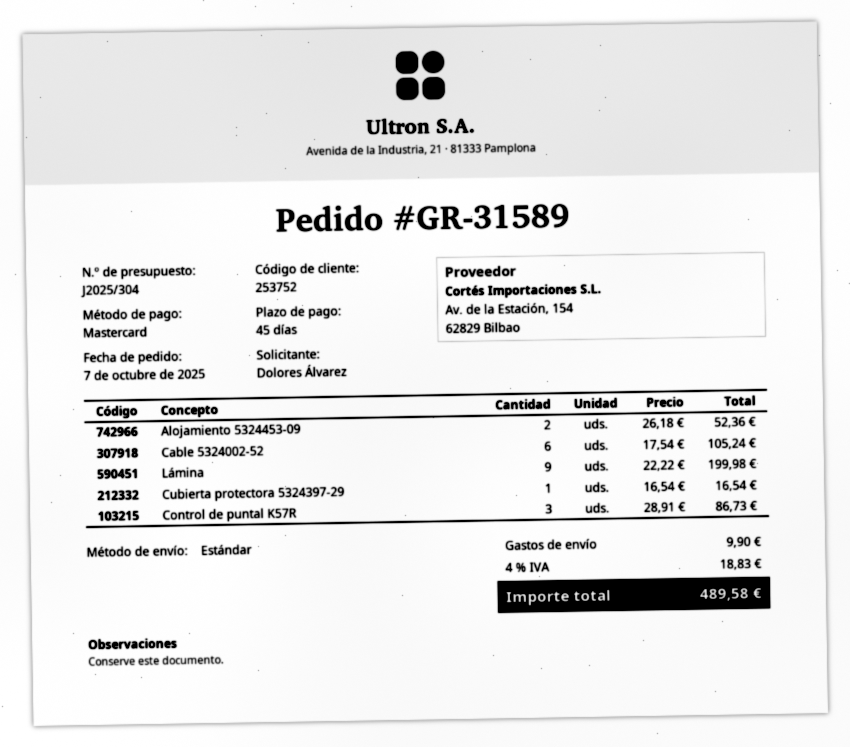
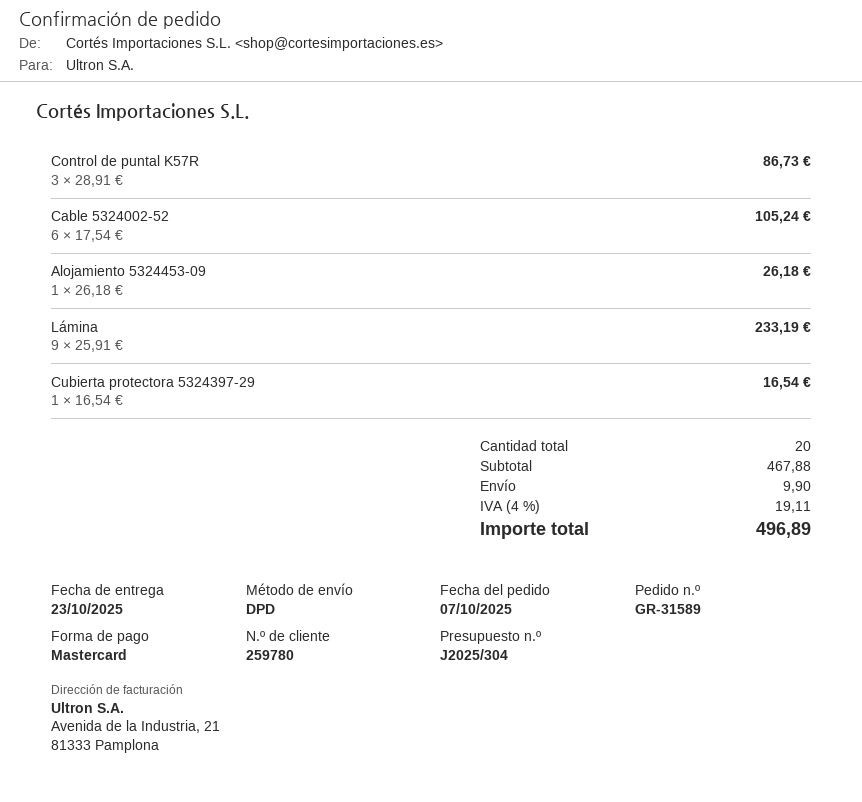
customer number: 253752 -> 259780
shipping method: standard -> DPD
Alojamiento 5324453-09: 2 x 26.18 = 52.36 -> 1 x 26.18 = 26.18
Lámina: 9 x 22.22 = 199.98 -> 9 x 25.91 = 233.19
tax: 4% = 18.83 -> 4% = 19.11
total: 489.58 -> 496.89

